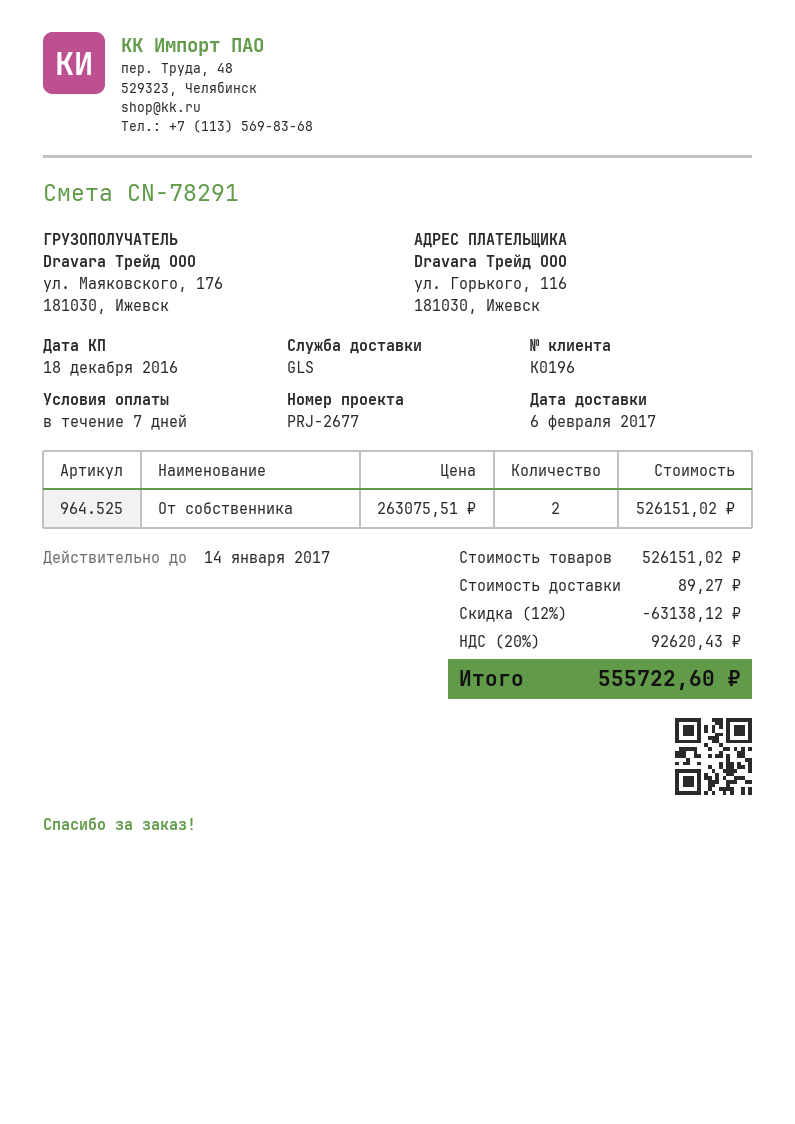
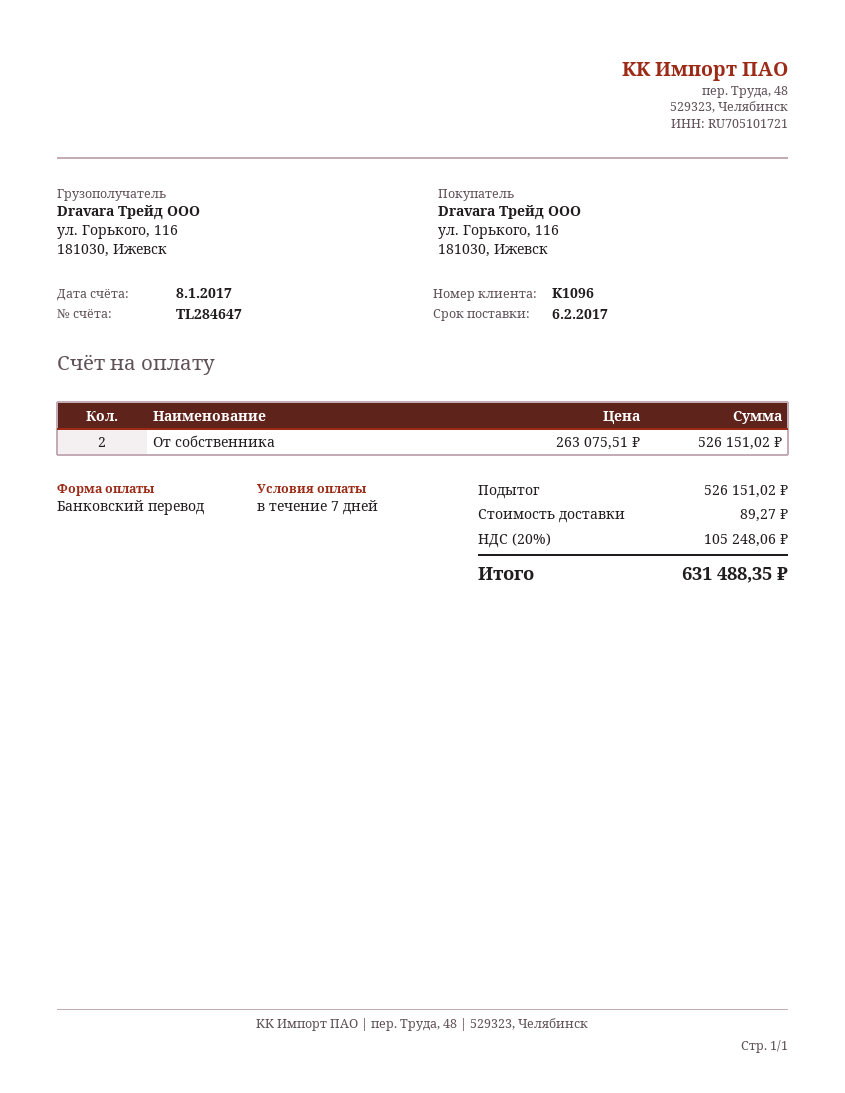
customer number: K0196 -> K1096
ship to: ул. Маяковского, 176, 181030, Ижевск -> ул. Горького, 116, 181030, Ижевск
discount: 12% = 63138.12 -> none
tax: 20% = 92620.43 -> 20% = 105248.06
total: 555722.60 -> 631488.35

